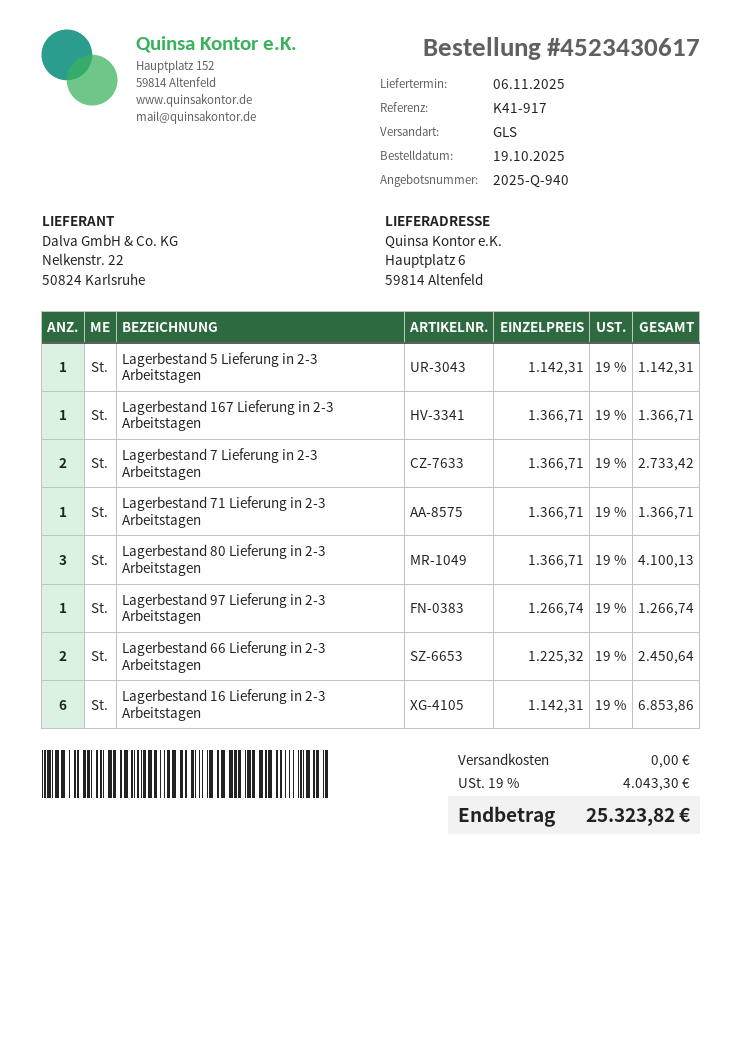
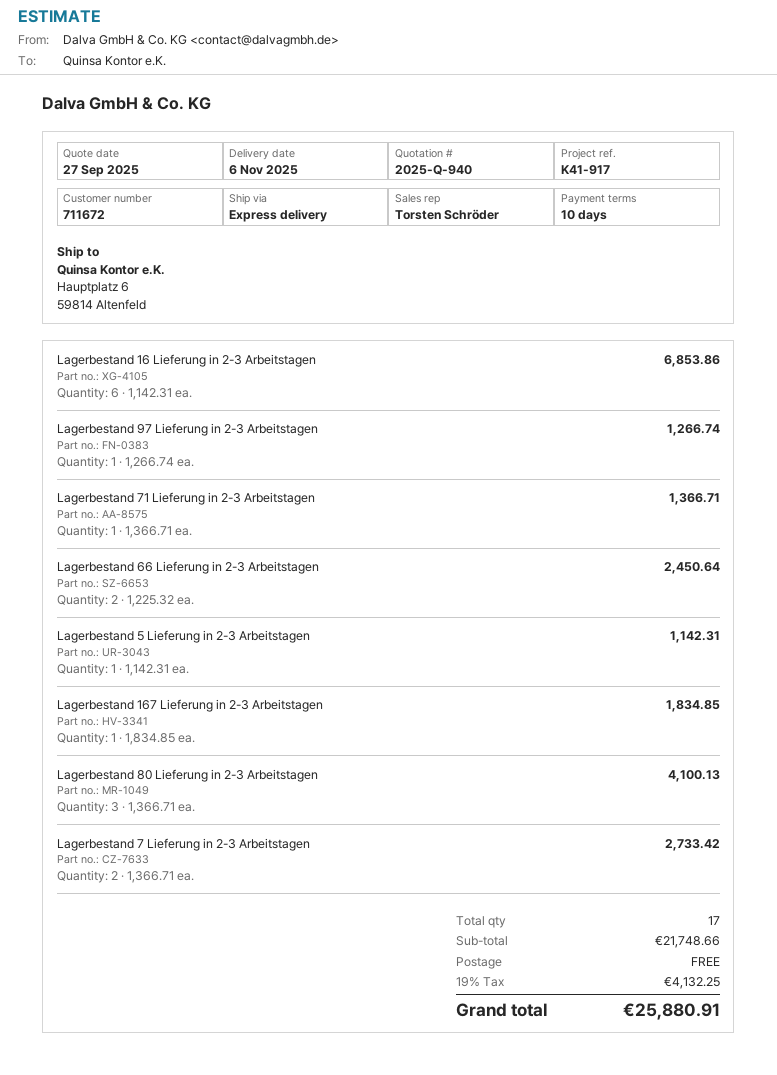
shipping method: GLS -> express
Lagerbestand 167 Lieferung in 2-3 Arbeitstagen: 1 x 1366.71 = 1366.71 -> 1 x 1834.85 = 1834.85
tax: 19% = 4043.30 -> 19% = 4132.25
total: 25323.82 -> 25880.91

